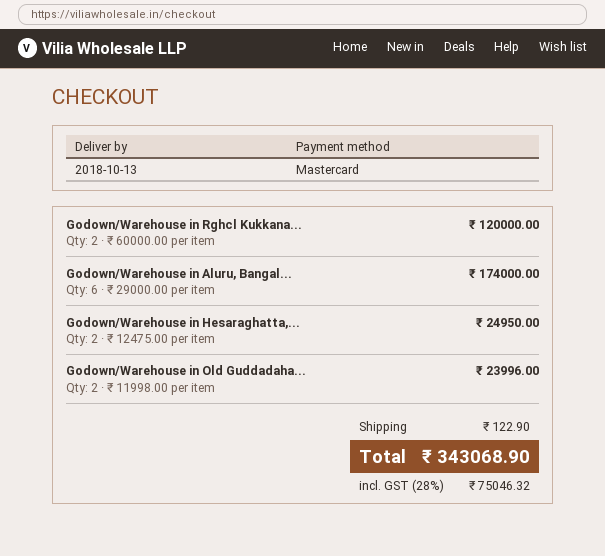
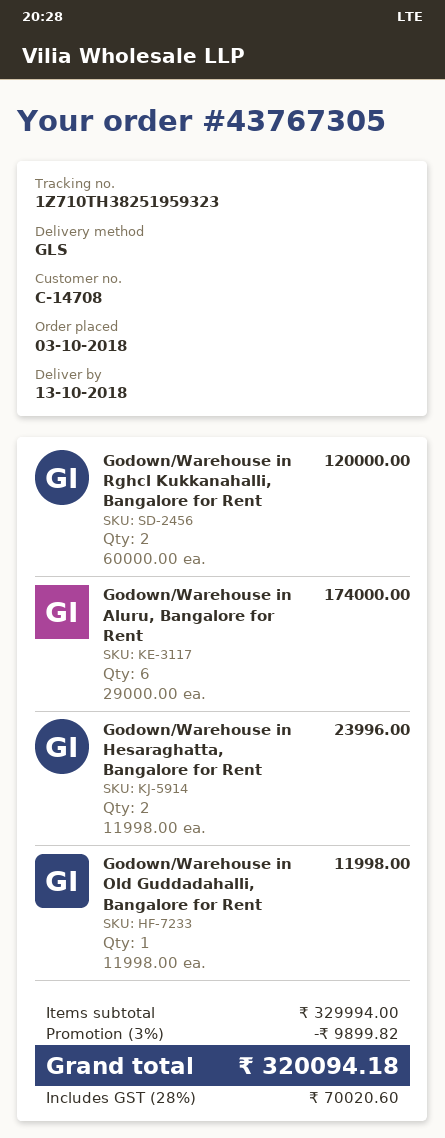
Godown/Warehouse in Hesaraghatta,...: 2 x 12475.00 = 24950.00 -> 2 x 11998.00 = 23996.00
Godown/Warehouse in Old Guddadaha...: 2 x 11998.00 = 23996.00 -> 1 x 11998.00 = 11998.00
discount: none -> 3% = 9899.82
shipping: 122.90 -> none
tax: 28% = 75046.32 -> 28% = 70020.60
total: 343068.90 -> 320094.18

